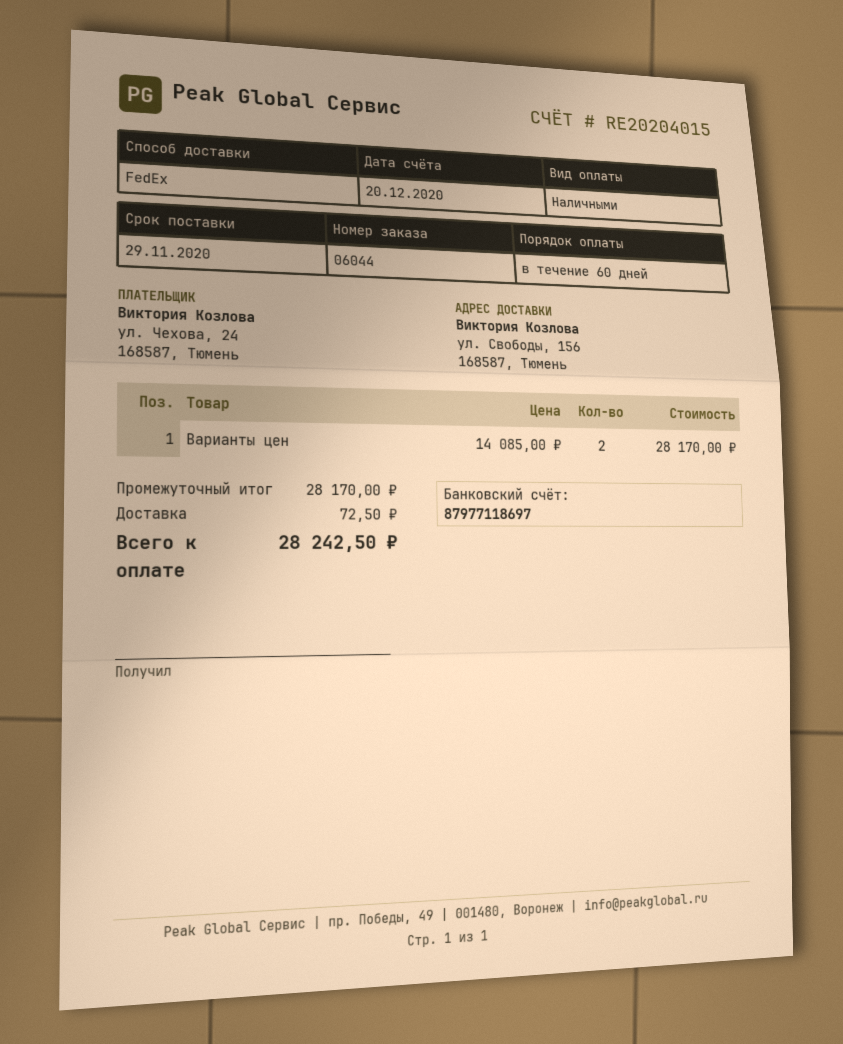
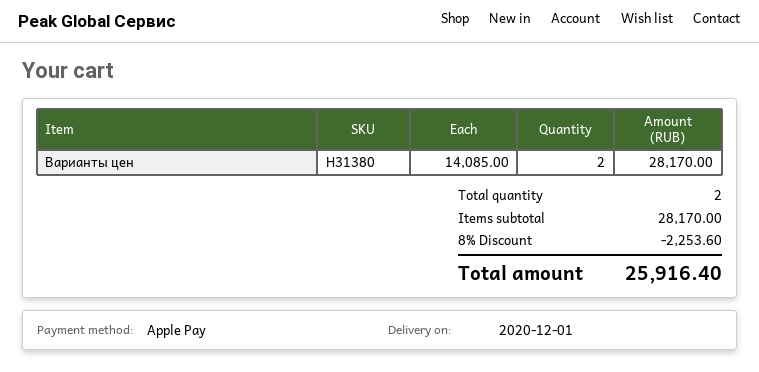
delivery date: 2020-11-29 -> 2020-12-01
payment method: cash -> Apple Pay
discount: none -> 8% = 2253.60
shipping: 72.50 -> none
total: 28242.50 -> 25916.40

